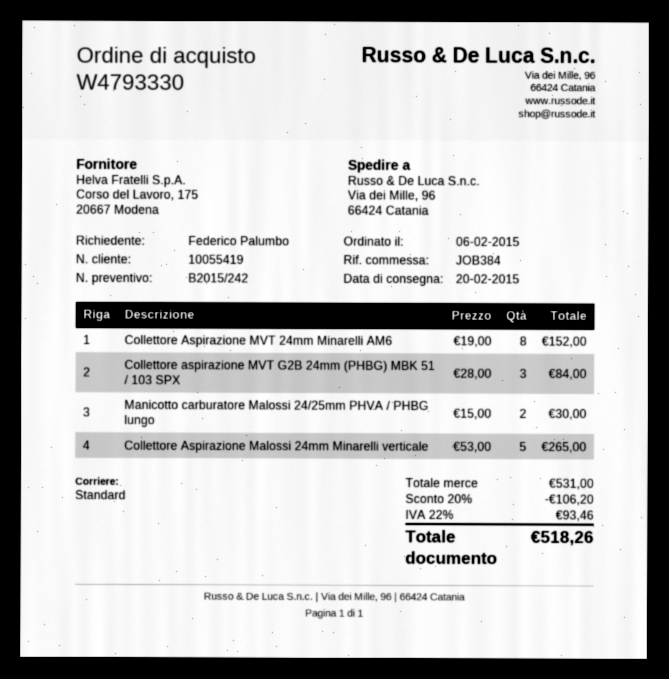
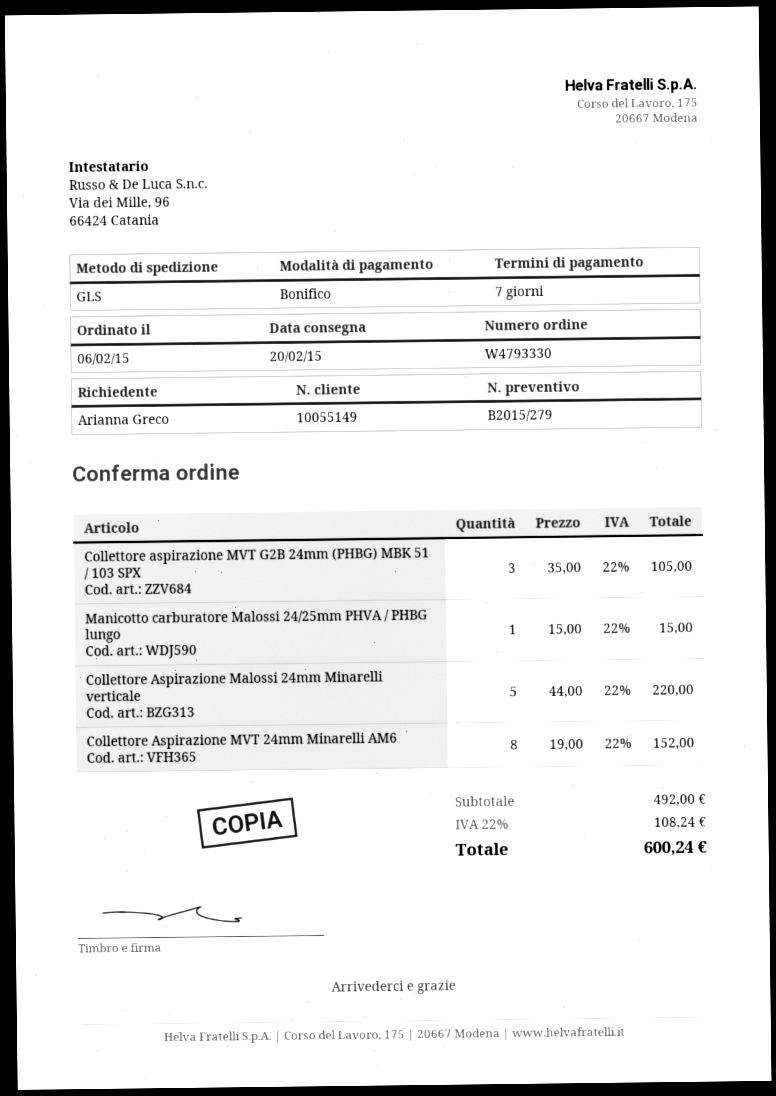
quote number: B2015/242 -> B2015/279
customer number: 10055419 -> 10055149
ordered by: Federico Palumbo -> Arianna Greco
shipping method: standard -> GLS
Collettore aspirazione MVT G2B 24mm (PHBG) MBK 51 / 103 SPX: 3 x 28.00 = 84.00 -> 3 x 35.00 = 105.00
Manicotto carburatore Malossi 24/25mm PHVA / PHBG lungo: 2 x 15.00 = 30.00 -> 1 x 15.00 = 15.00
Collettore Aspirazione Malossi 24mm Minarelli verticale: 5 x 53.00 = 265.00 -> 5 x 44.00 = 220.00
subtotal: 531.00 -> 492.00
discount: 20% = 106.20 -> none
tax: 22% = 93.46 -> 22% = 108.24
total: 518.26 -> 600.24

